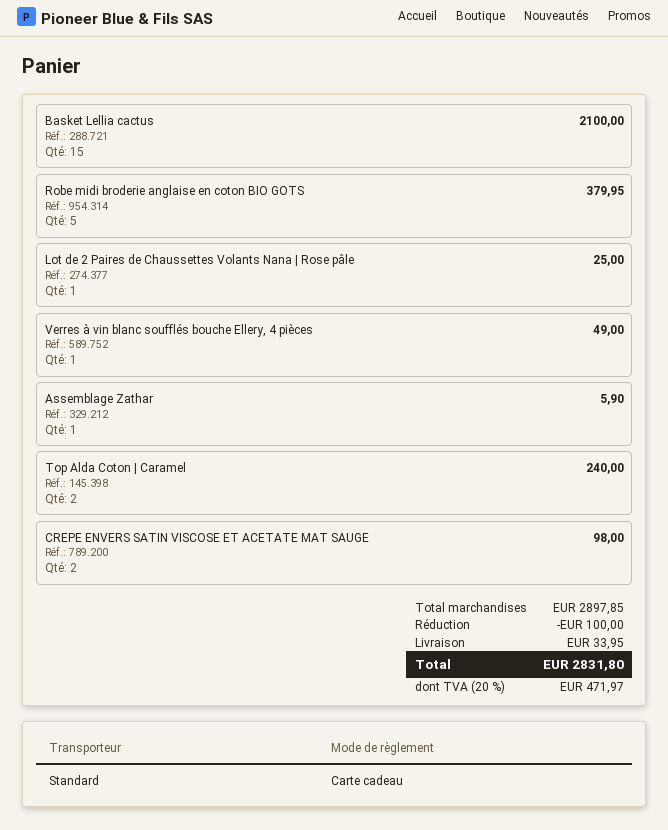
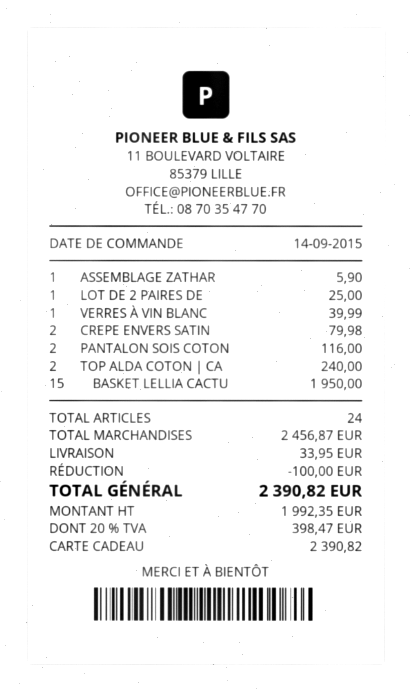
Basket Lellia cactus: 15 for 2100.00 -> 15 for 1950.00
Robe midi broderie anglaise en coton BIO GOTS: 5 for 379.95 -> none
Verres à vin blanc soufflés bouche Ellery, 4 pièces: 1 for 49.00 -> 1 for 39.99
CREPE ENVERS SATIN VISCOSE ET ACETATE MAT SAUGE: 2 for 98.00 -> 2 for 79.98
PANTALON SOIS COTON: none -> 2 for 116.00
subtotal: 2897.85 -> 2456.87
tax: 20% = 471.97 -> 20% = 398.47
total: 2831.80 -> 2390.82

